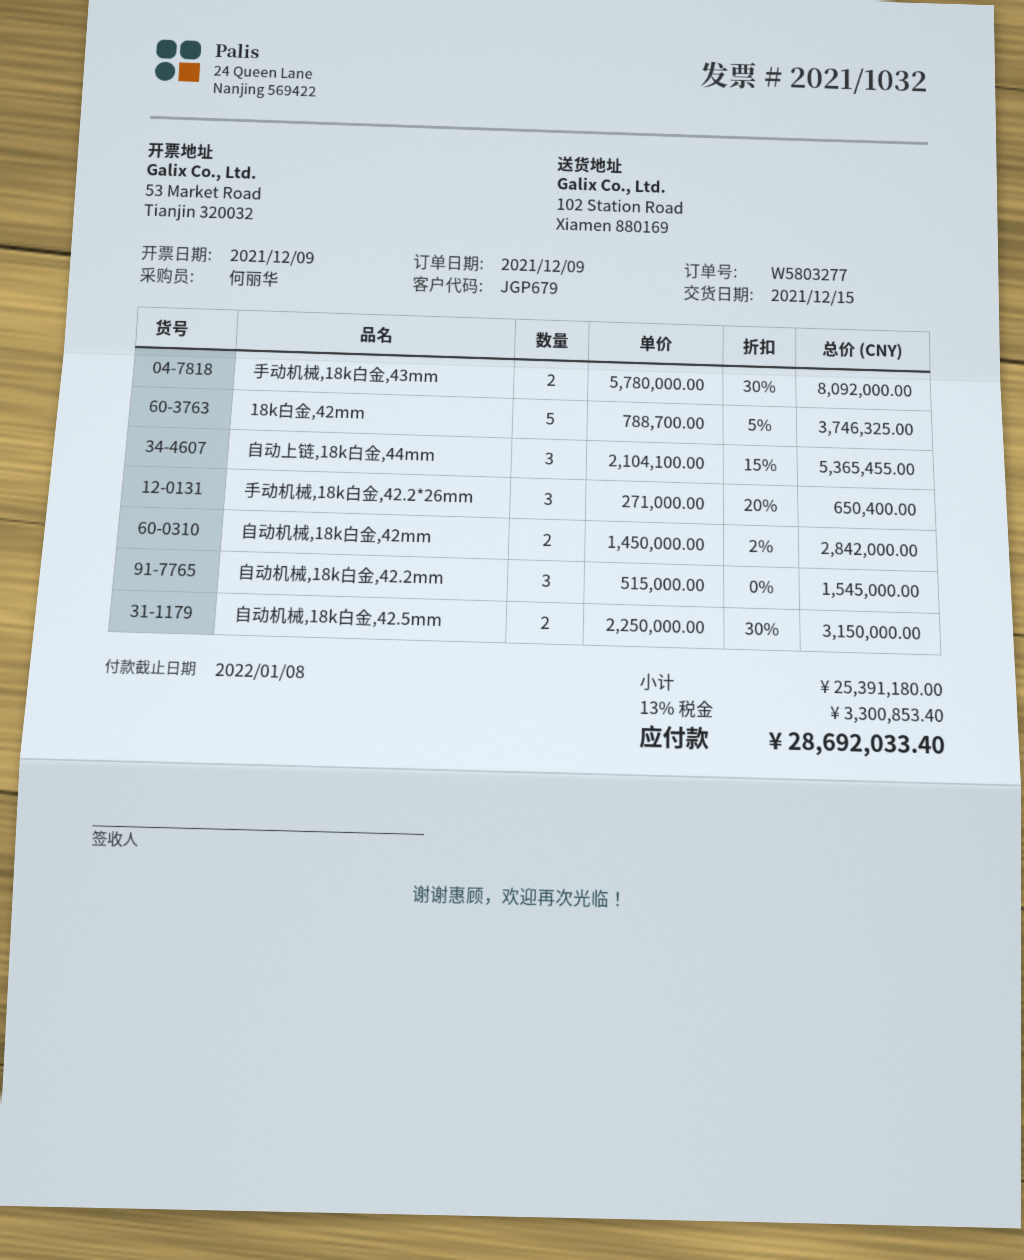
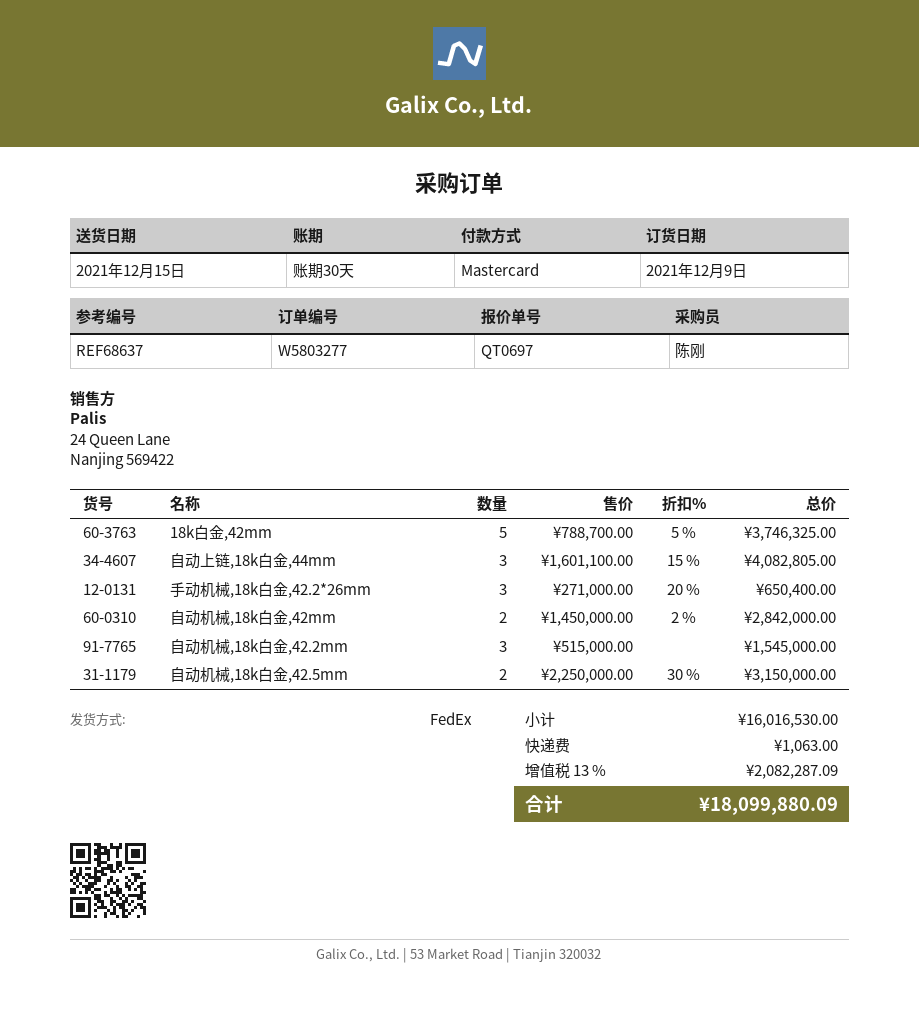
ordered by: 何丽华 -> 陈刚
手动机械,18k白金,43mm: 2 x 5780000.00 - 30% = 8092000.00 -> none
自动上链,18k白金,44mm: 3 x 2104100.00 - 15% = 5365455.00 -> 3 x 1601100.00 - 15% = 4082805.00
subtotal: 25391180.00 -> 16016530.00
shipping: none -> 1063.00
tax: 13% = 3300853.40 -> 13% = 2082287.09
total: 28692033.40 -> 18099880.09

